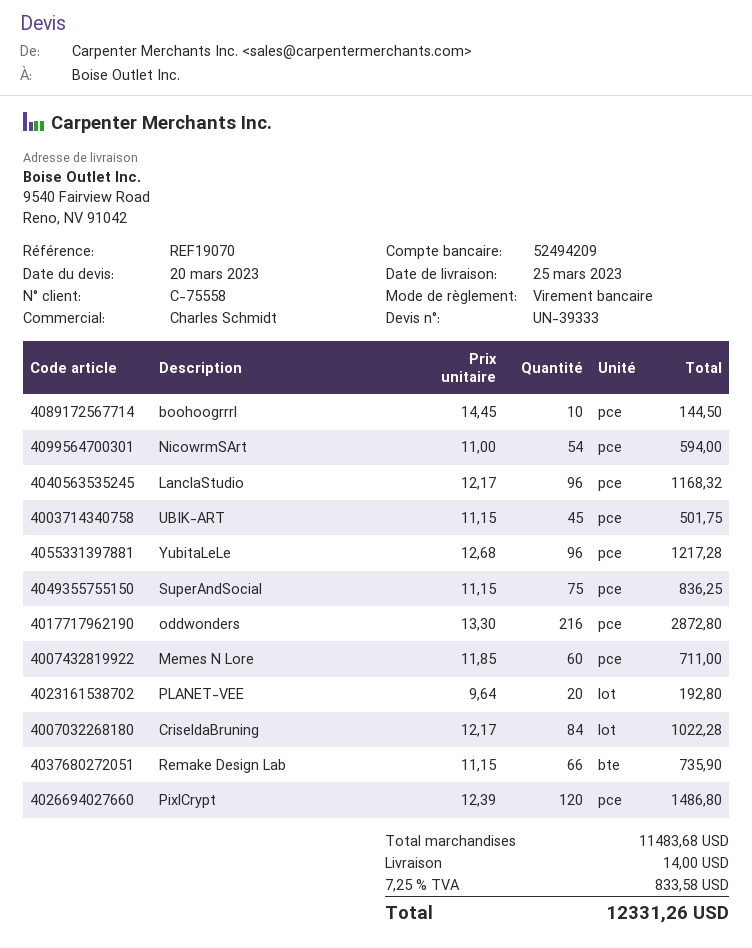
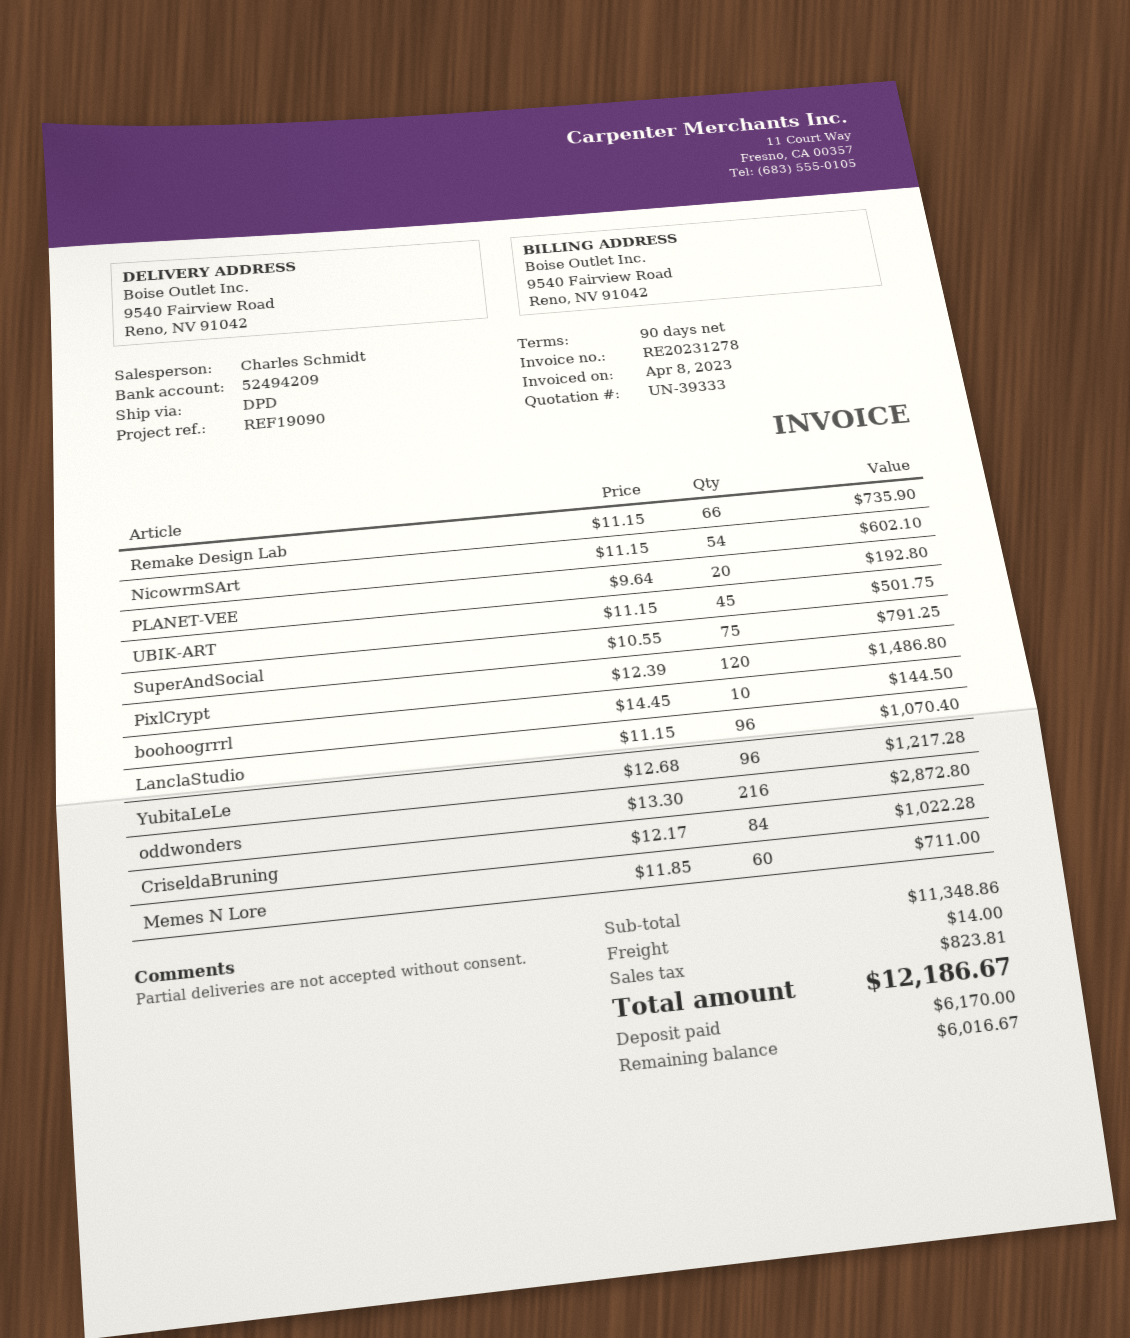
reference: REF19070 -> REF19090
NicowrmSArt: 54 x 11.00 = 594.00 -> 54 x 11.15 = 602.10
LanclaStudio: 96 x 12.17 = 1168.32 -> 96 x 11.15 = 1070.40
SuperAndSocial: 75 x 11.15 = 836.25 -> 75 x 10.55 = 791.25
subtotal: 11483.68 -> 11348.86
tax: 833.58 -> 823.81
total: 12331.26 -> 12186.67

